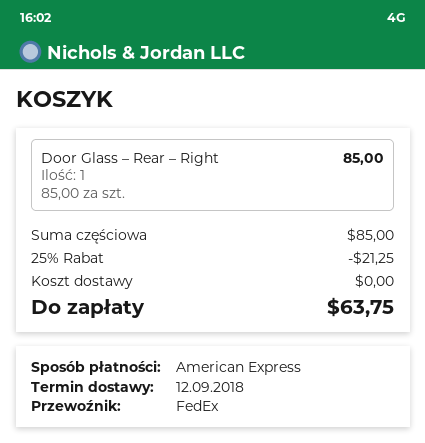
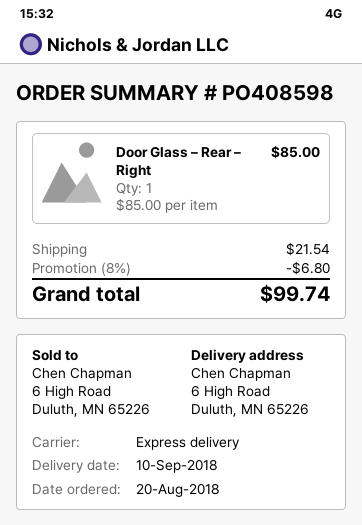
delivery date: 2018-09-12 -> 2018-09-10
shipping method: FedEx -> express
discount: 25% = 21.25 -> 8% = 6.80
shipping: 0.00 -> 21.54
total: 63.75 -> 99.74

